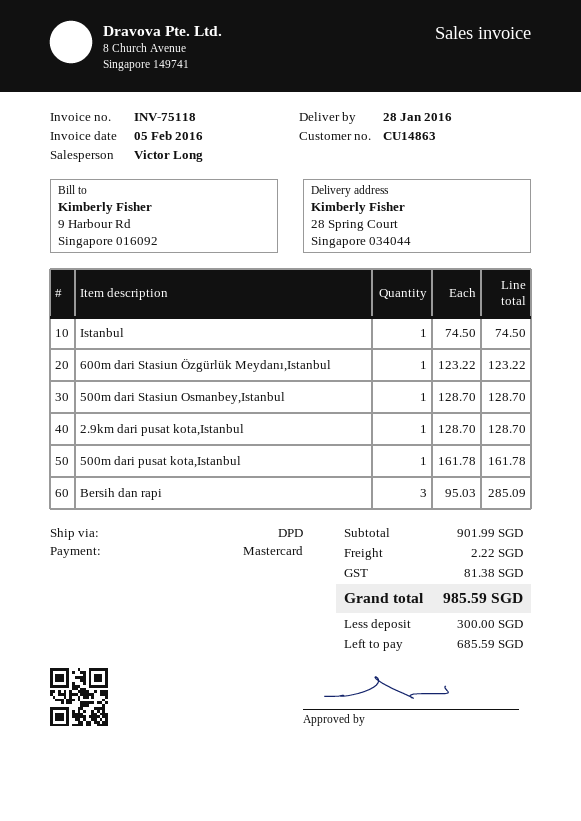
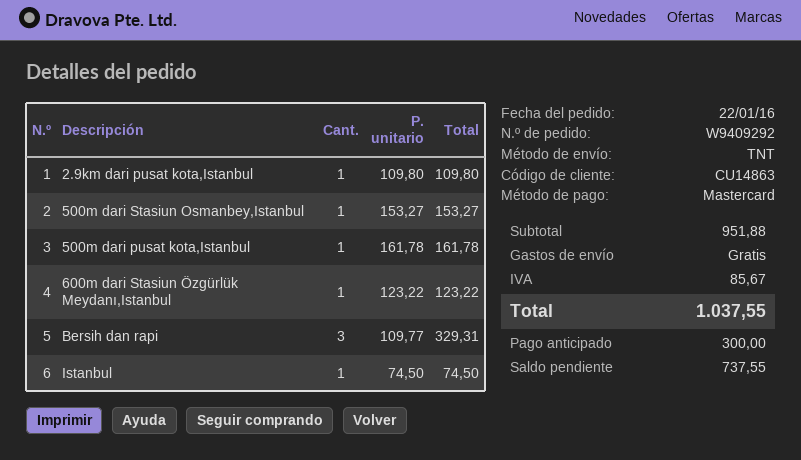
shipping method: DPD -> TNT
500m dari Stasiun Osmanbey,Istanbul: 1 x 128.70 = 128.70 -> 1 x 153.27 = 153.27
2.9km dari pusat kota,Istanbul: 1 x 128.70 = 128.70 -> 1 x 109.80 = 109.80
Bersih dan rapi: 3 x 95.03 = 285.09 -> 3 x 109.77 = 329.31
subtotal: 901.99 -> 951.88
shipping: 2.22 -> 0.00
tax: 81.38 -> 85.67
total: 985.59 -> 1037.55
balance: 685.59 -> 737.55

